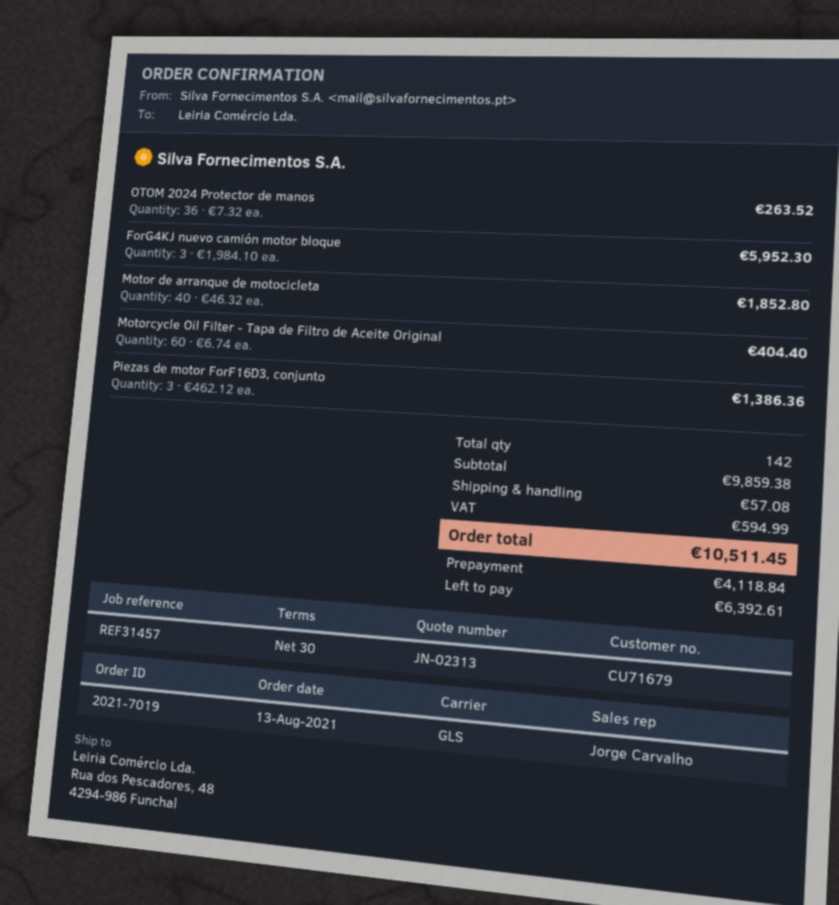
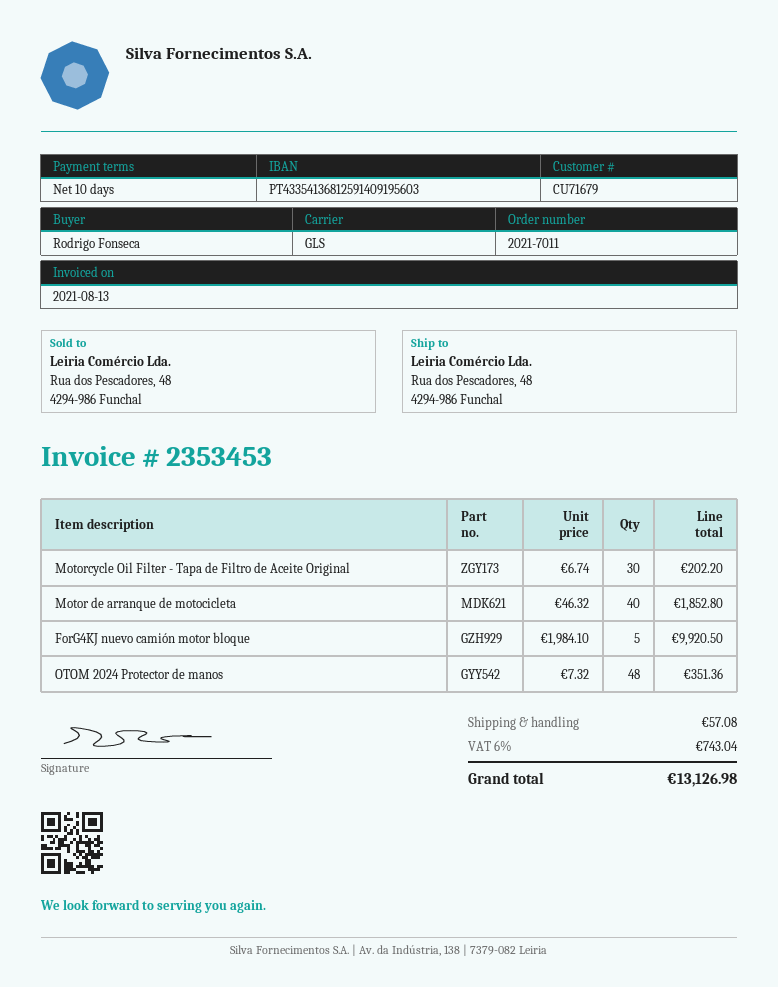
order number: 2021-7019 -> 2021-7011
payment terms: 30 days -> 10 days
OTOM 2024 Protector de manos: 36 x 7.32 = 263.52 -> 48 x 7.32 = 351.36
ForG4KJ nuevo camión motor bloque: 3 x 1984.10 = 5952.30 -> 5 x 1984.10 = 9920.50
Motorcycle Oil Filter - Tapa de Filtro de Aceite Original: 60 x 6.74 = 404.40 -> 30 x 6.74 = 202.20
Piezas de motor ForF16D3, conjunto: 3 x 462.12 = 1386.36 -> none
tax: 594.99 -> 743.04
total: 10511.45 -> 13126.98

